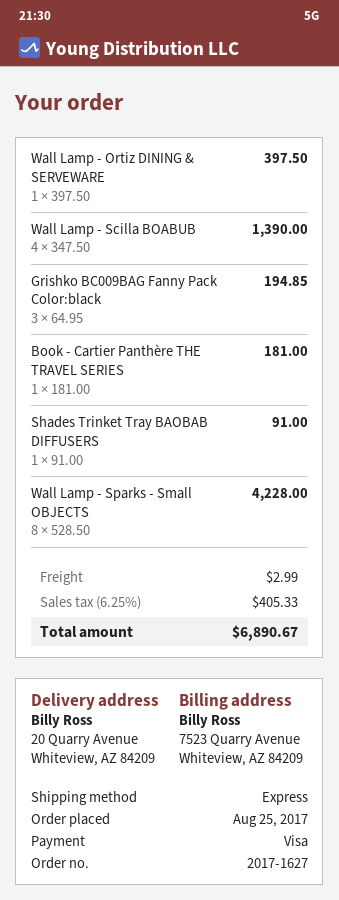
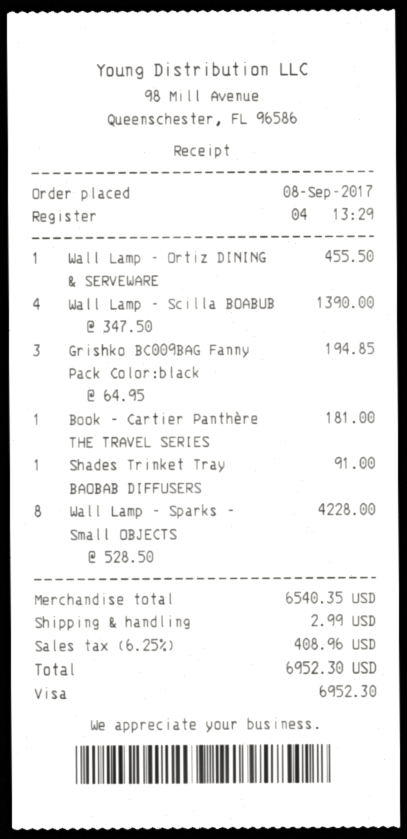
order date: 2017-08-25 -> 2017-09-08
Wall Lamp - Ortiz DINING & SERVEWARE: 1 x 397.50 = 397.50 -> 1 x 455.50 = 455.50
tax: 6.25% = 405.33 -> 6.25% = 408.96
total: 6890.67 -> 6952.30

